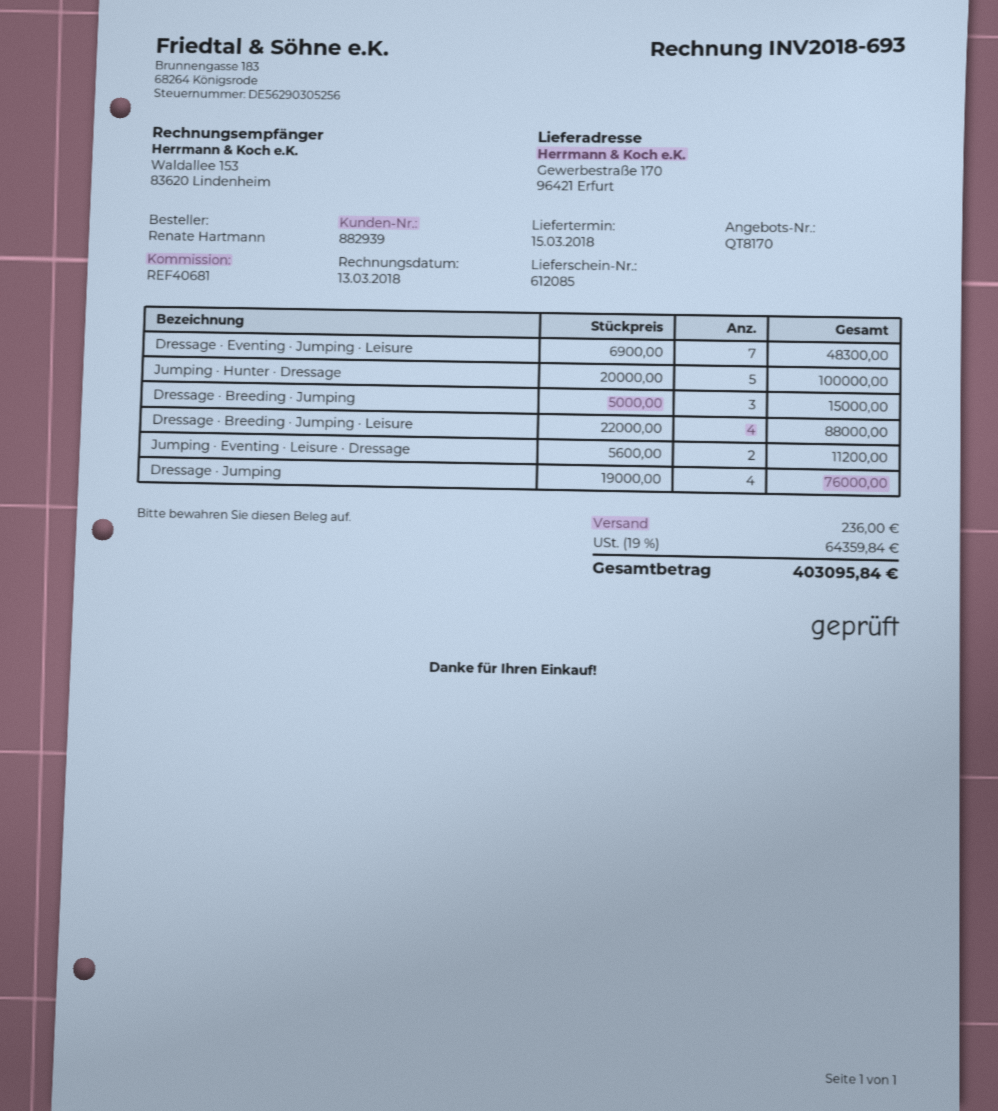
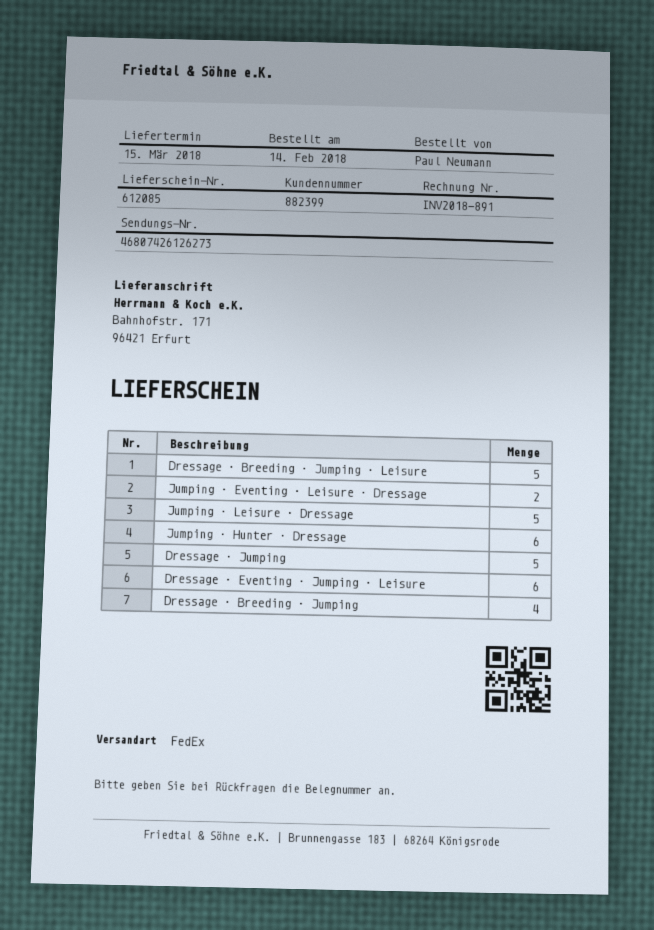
invoice number: INV2018-693 -> INV2018-891
customer number: 882939 -> 882399
ordered by: Renate Hartmann -> Paul Neumann
ship to: Gewerbestraße 170, 96421 Erfurt -> Bahnhofstr. 171, 96421 Erfurt
Dressage · Eventing · Jumping · Leisure: 7 -> 6
Jumping · Hunter · Dressage: 5 -> 6
Dressage · Breeding · Jumping: 3 -> 4
Dressage · Breeding · Jumping · Leisure: 4 -> 5
Dressage · Jumping: 4 -> 5
Jumping · Leisure · Dressage: none -> 5

